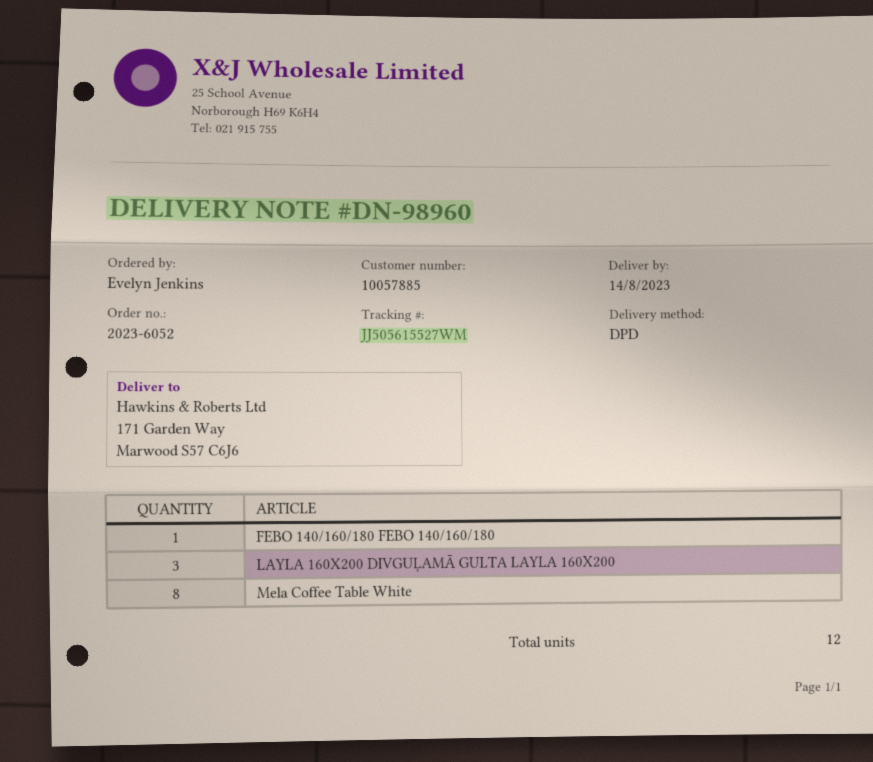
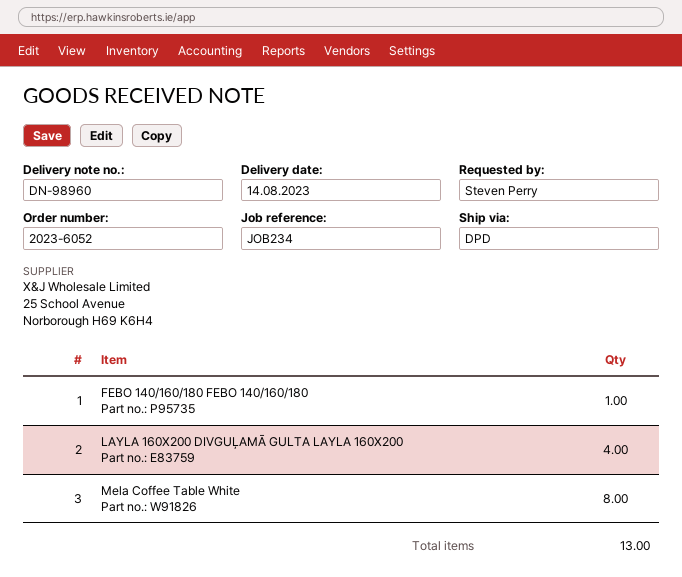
ordered by: Evelyn Jenkins -> Steven Perry
LAYLA 160X200 DIVGUĻAMĀ GULTA LAYLA 160X200: 3 -> 4
total quantity: 12 -> 13

